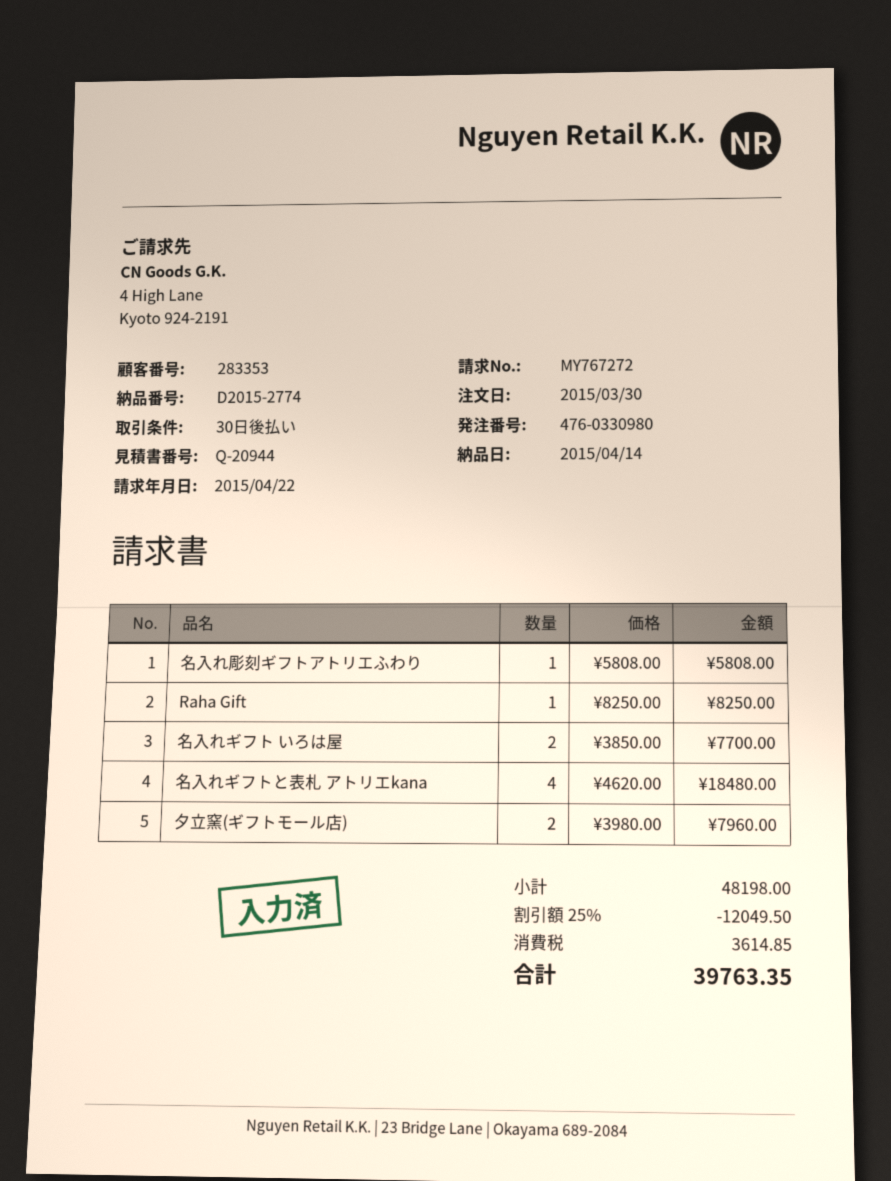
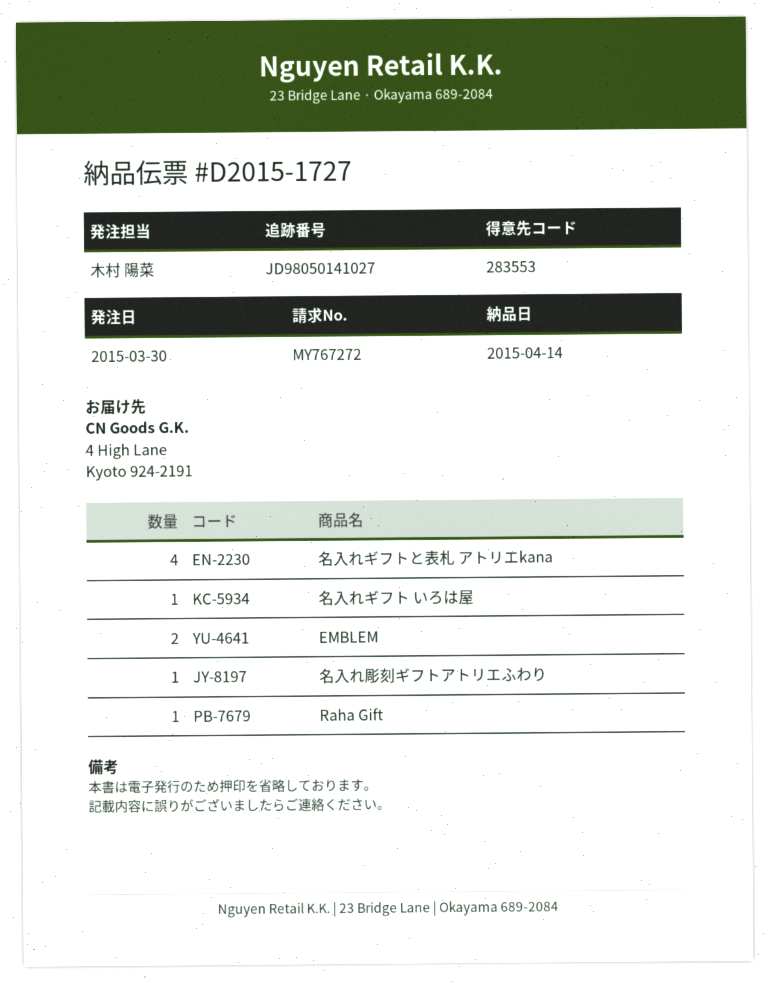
delivery note number: D2015-2774 -> D2015-1727
customer number: 283353 -> 283553
名入れギフト いろは屋: 2 -> 1
夕立窯(ギフトモール店): 2 -> none
EMBLEM: none -> 2

